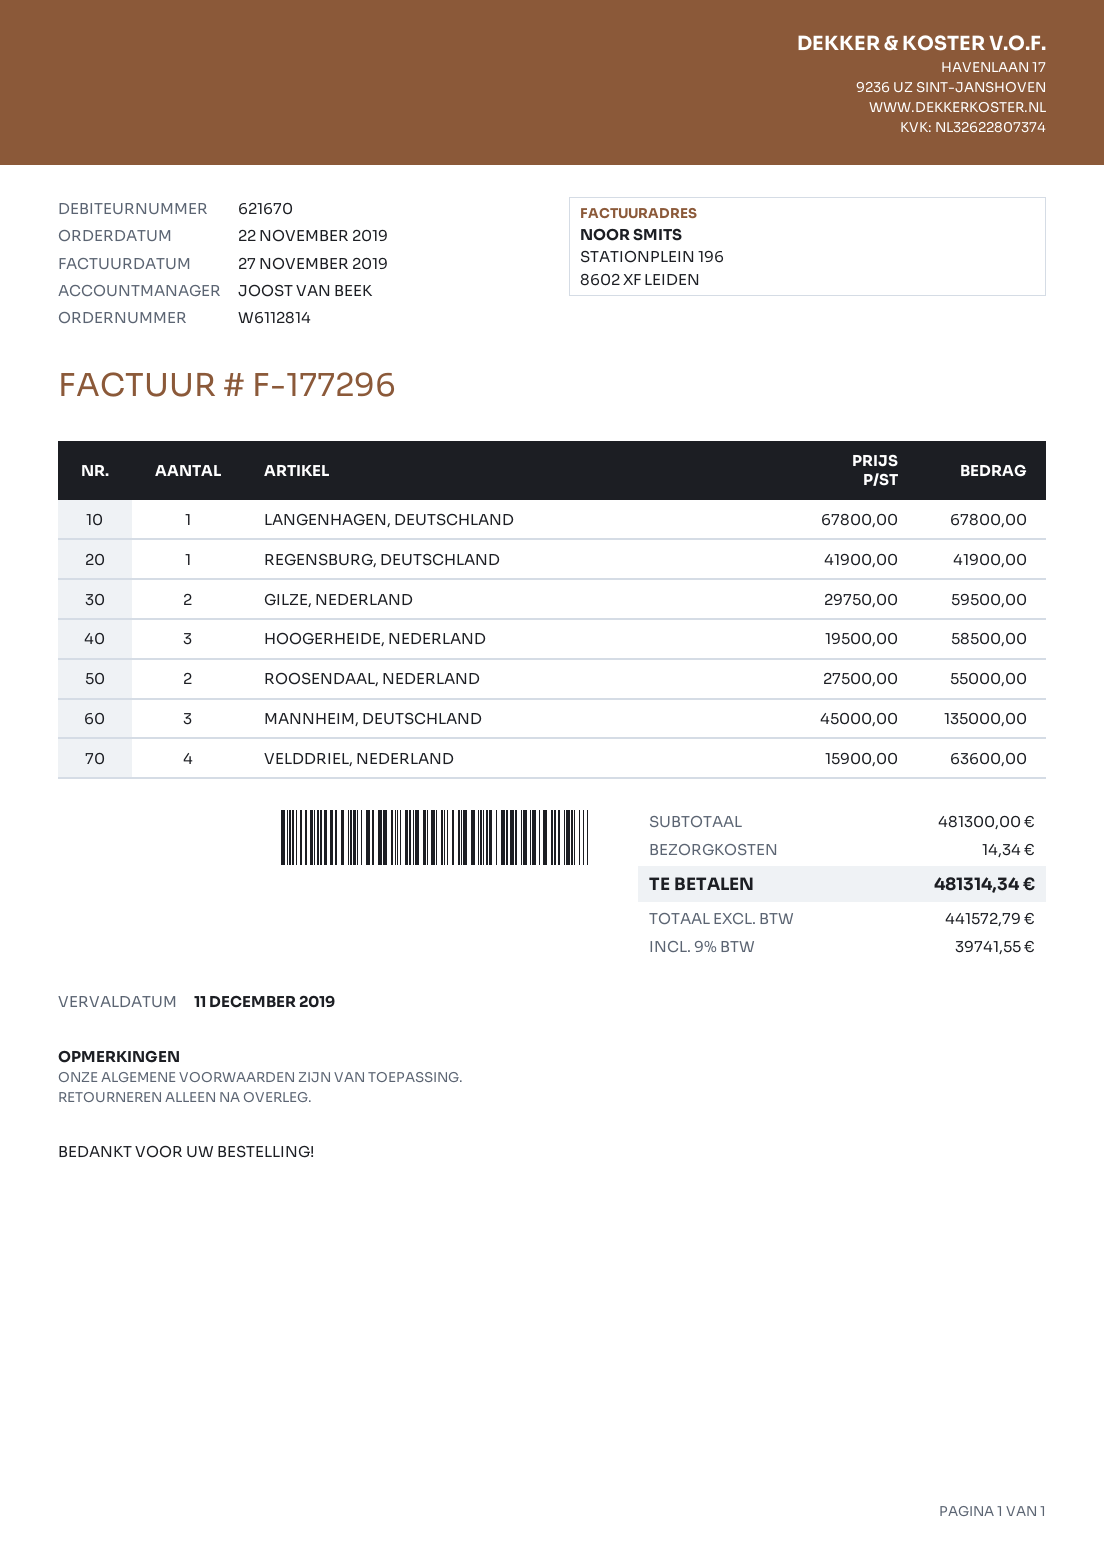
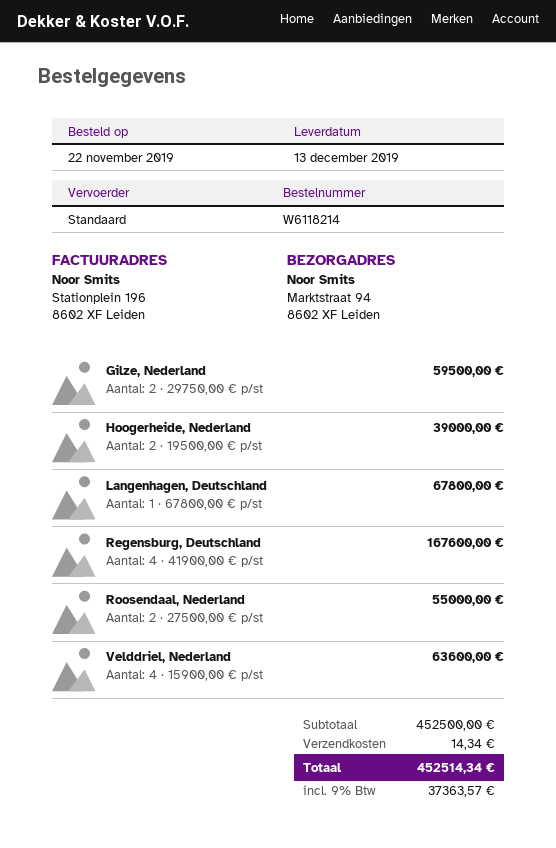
order number: W6112814 -> W6118214
REGENSBURG, DEUTSCHLAND: 1 x 41900.00 = 41900.00 -> 4 x 41900.00 = 167600.00
HOOGERHEIDE, NEDERLAND: 3 x 19500.00 = 58500.00 -> 2 x 19500.00 = 39000.00
MANNHEIM, DEUTSCHLAND: 3 x 45000.00 = 135000.00 -> none
subtotal: 481300.00 -> 452500.00
tax: 9% = 39741.55 -> 9% = 37363.57
total: 481314.34 -> 452514.34

